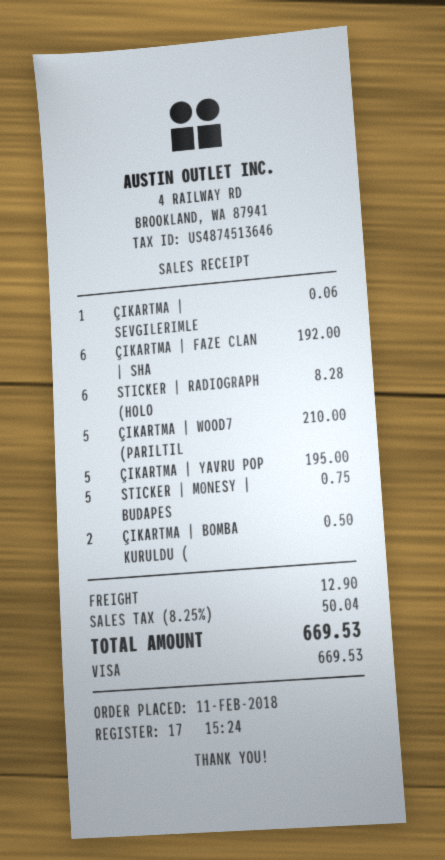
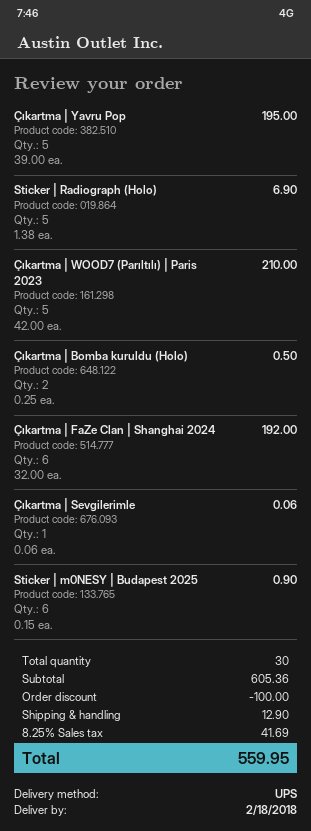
STICKER | RADIOGRAPH (HOLO: 6 for 8.28 -> 5 for 6.90
STICKER | M0NESY | BUDAPES: 5 for 0.75 -> 6 for 0.90
discount: none -> 100.00
tax: 8.25% = 50.04 -> 8.25% = 41.69
total: 669.53 -> 559.95

